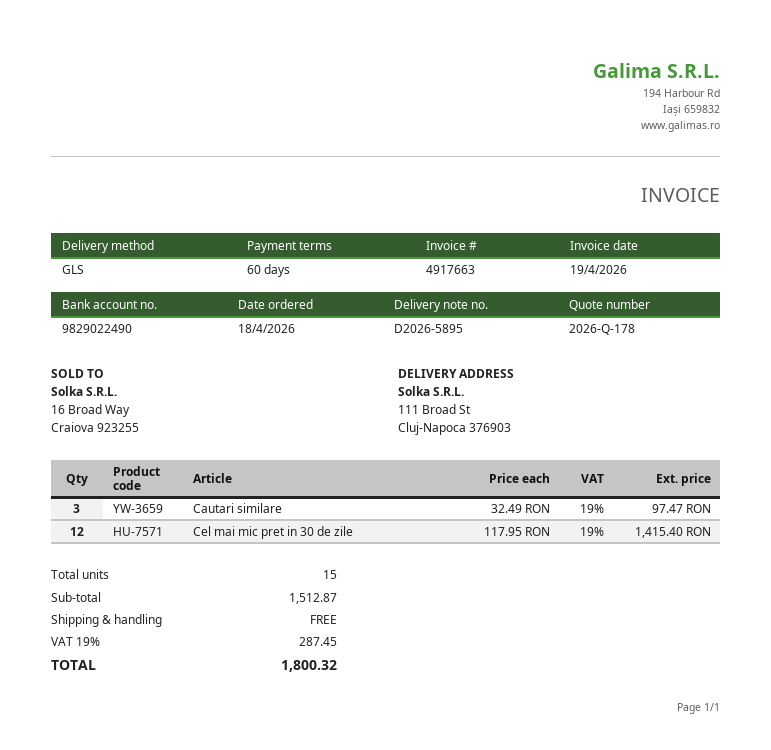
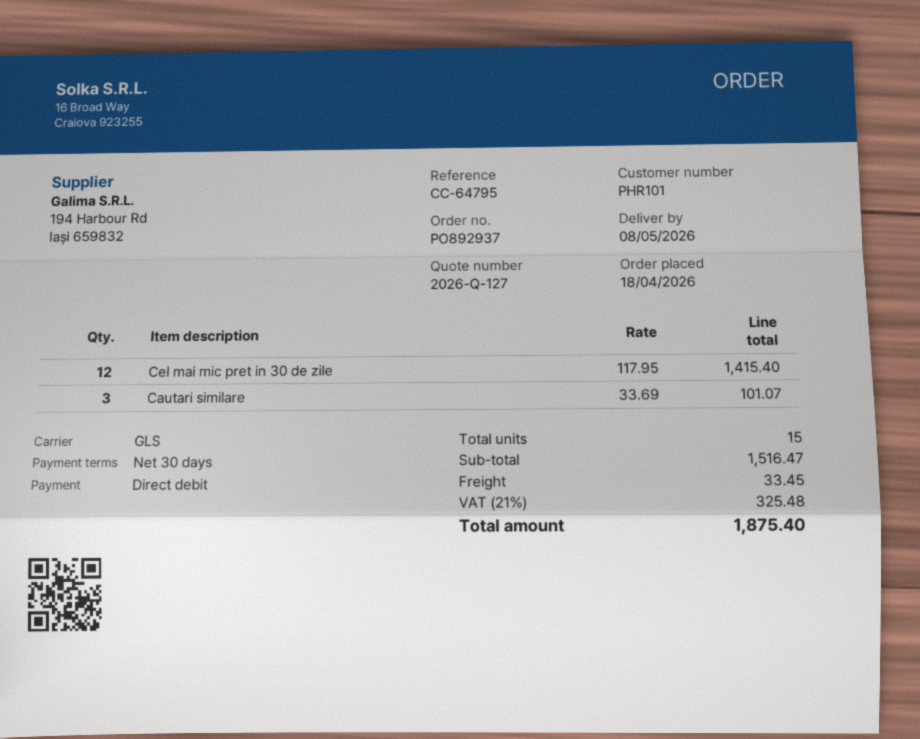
quote number: 2026-Q-178 -> 2026-Q-127
payment terms: 60 days -> 30 days
Cautari similare: 3 x 32.49 = 97.47 -> 3 x 33.69 = 101.07
subtotal: 1512.87 -> 1516.47
shipping: 0.00 -> 33.45
tax: 19% = 287.45 -> 21% = 325.48
total: 1800.32 -> 1875.40

